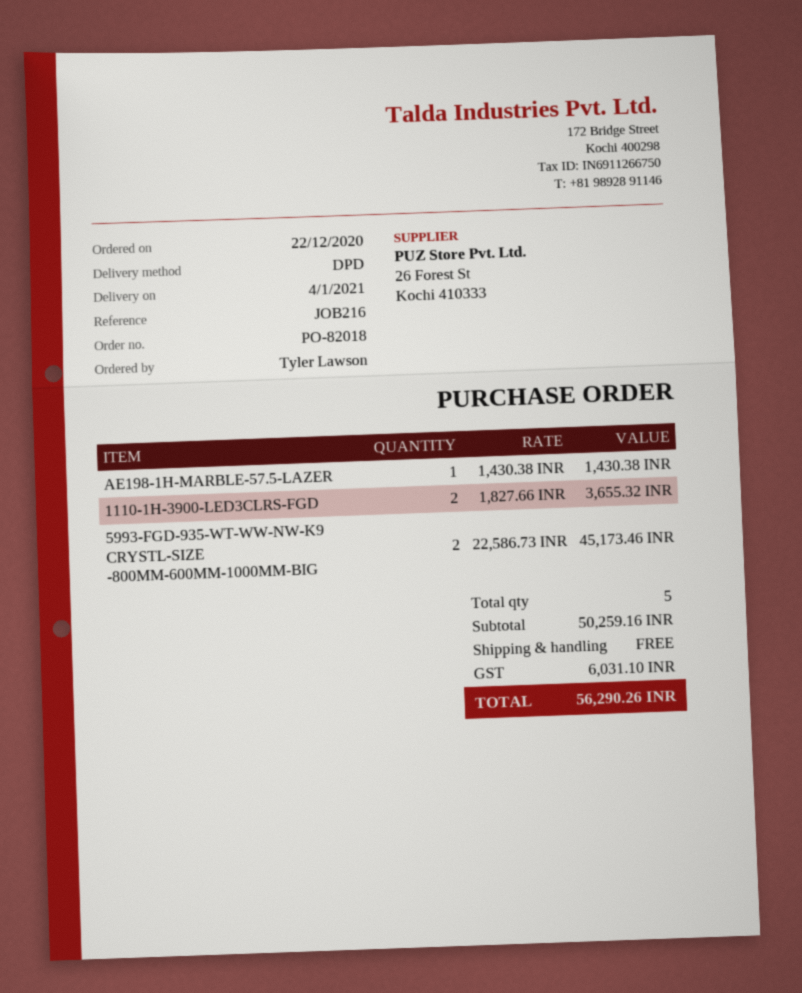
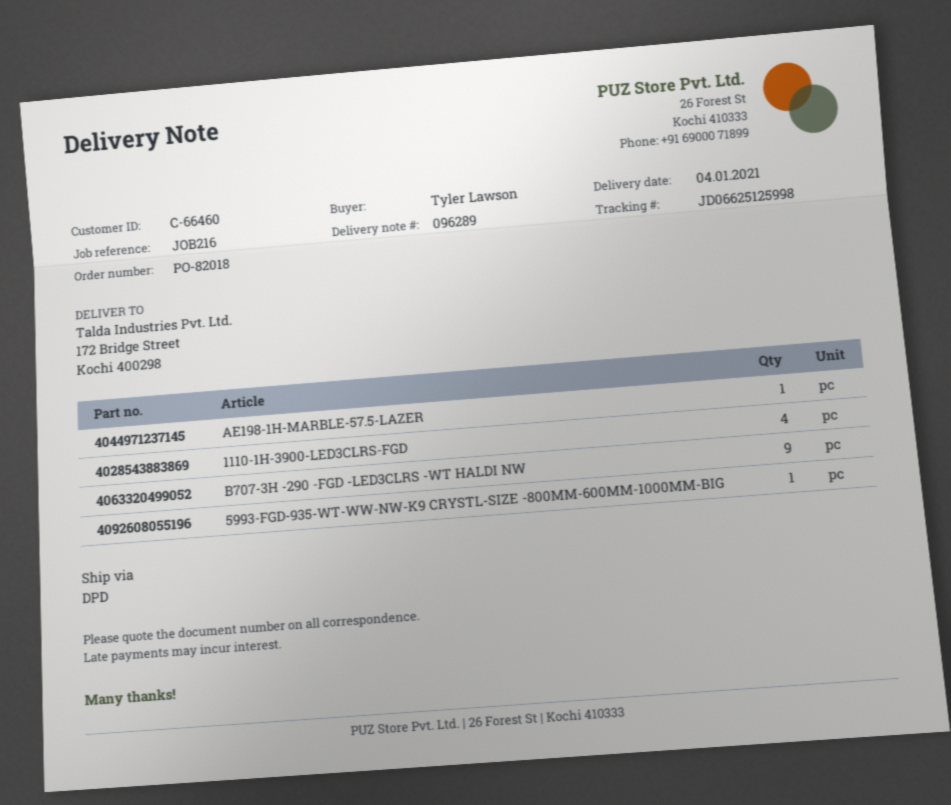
1110-1H-3900-LED3CLRS-FGD: 2 -> 4
5993-FGD-935-WT-WW-NW-K9 CRYSTL-SIZE -800MM-600MM-1000MM-BIG: 2 -> 1
B707-3H -290 -FGD -LED3CLRS -WT HALDI NW: none -> 9

